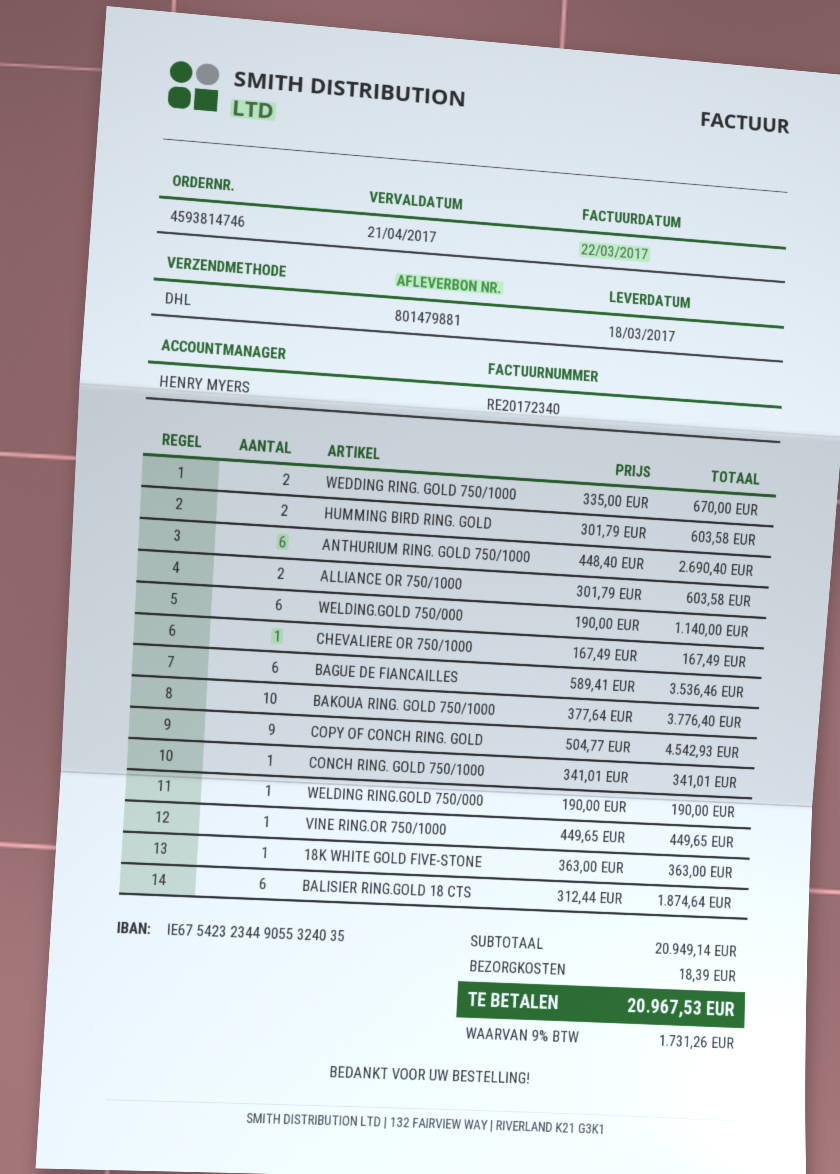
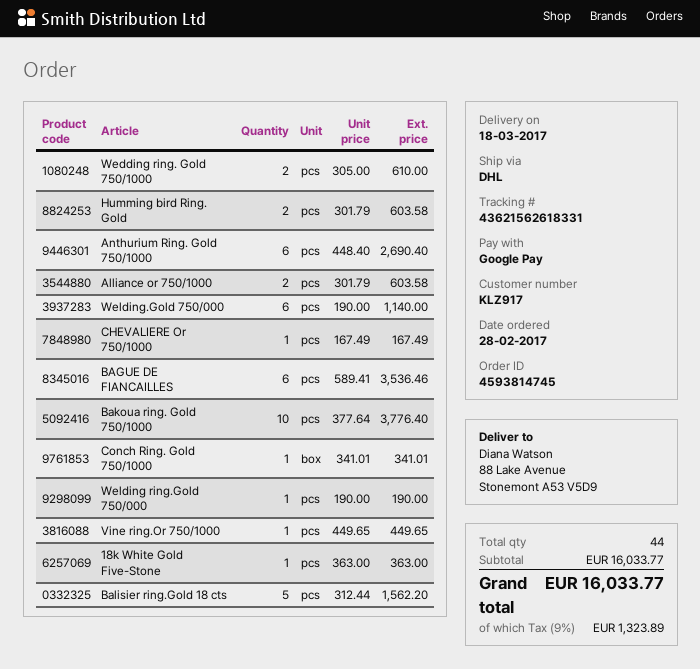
order number: 4593814746 -> 4593814745
WEDDING RING. GOLD 750/1000: 2 x 335.00 = 670.00 -> 2 x 305.00 = 610.00
COPY OF CONCH RING. GOLD: 9 x 504.77 = 4542.93 -> none
BALISIER RING.GOLD 18 CTS: 6 x 312.44 = 1874.64 -> 5 x 312.44 = 1562.20
subtotal: 20949.14 -> 16033.77
shipping: 18.39 -> none
tax: 9% = 1731.26 -> 9% = 1323.89
total: 20967.53 -> 16033.77

